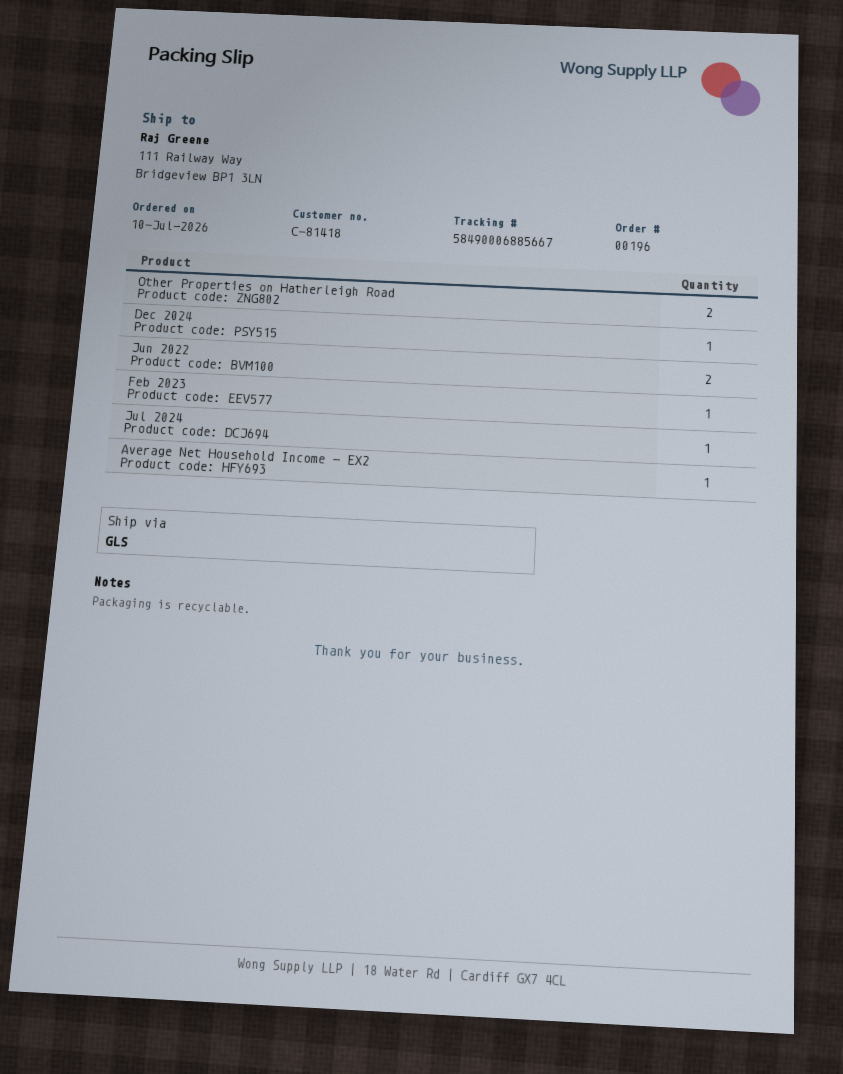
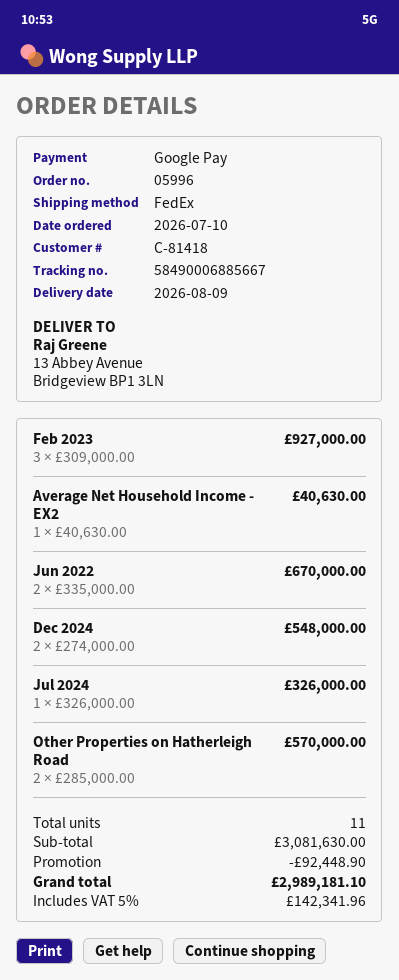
order number: 00196 -> 05996
shipping method: GLS -> FedEx
ship to: 111 Railway Way, Bridgeview BP1 3LN -> 13 Abbey Avenue, Bridgeview BP1 3LN
Dec 2024: 1 -> 2
Feb 2023: 1 -> 3

